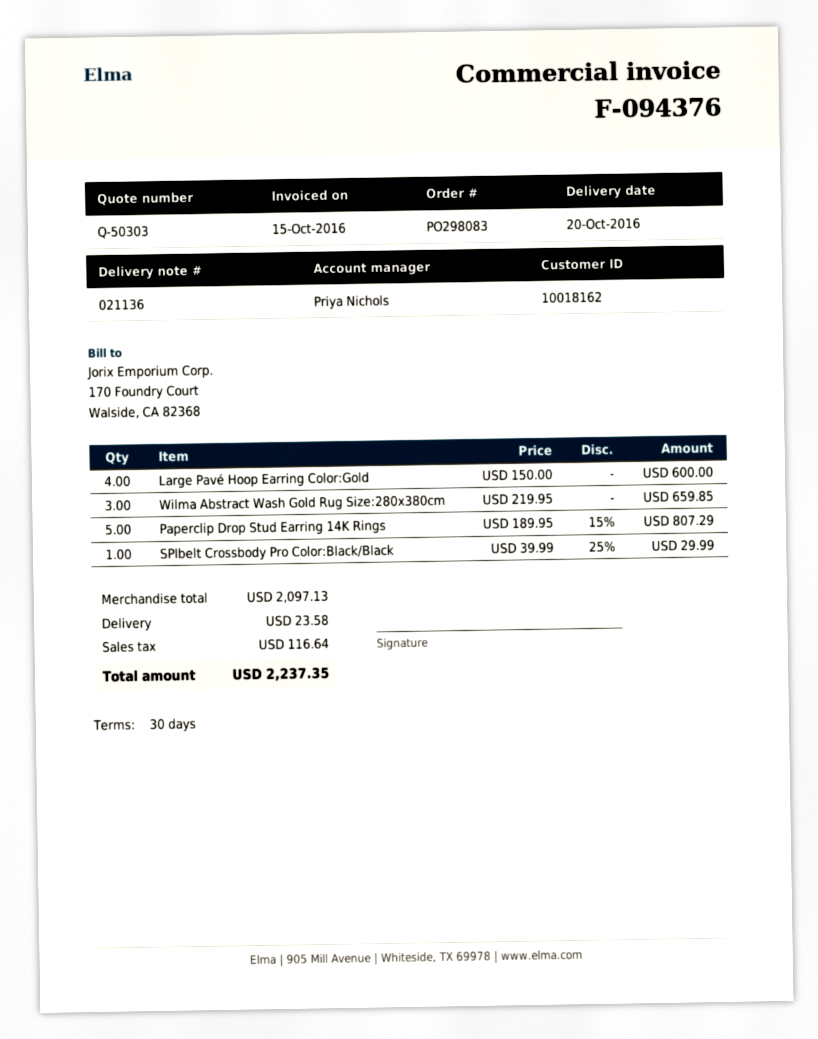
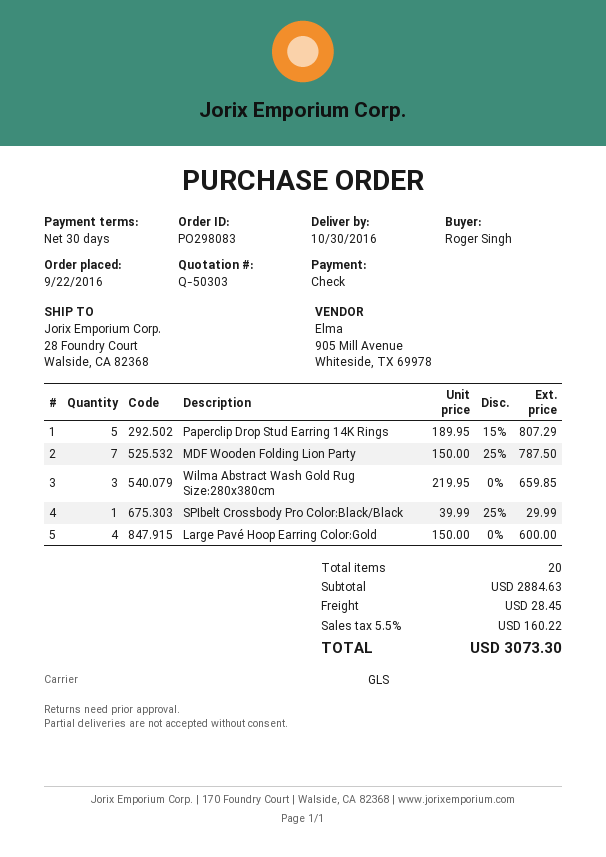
delivery date: 2016-10-20 -> 2016-10-30
MDF Wooden Folding Lion Party: none -> 7 x 150.00 - 25% = 787.50
subtotal: 2097.13 -> 2884.63
shipping: 23.58 -> 28.45
tax: 116.64 -> 160.22
total: 2237.35 -> 3073.30

